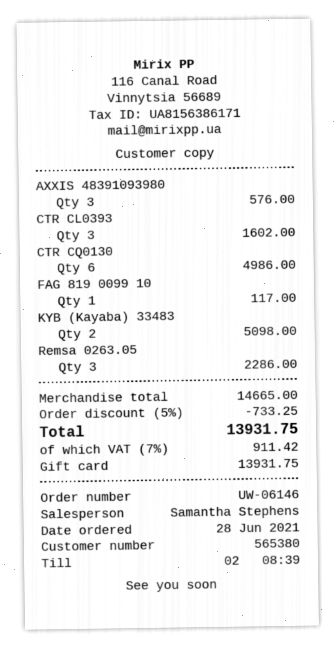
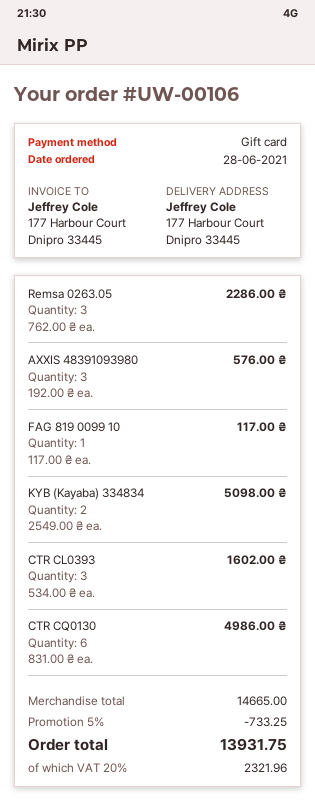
order number: UW-06146 -> UW-00106
tax: 7% = 911.42 -> 20% = 2321.96

